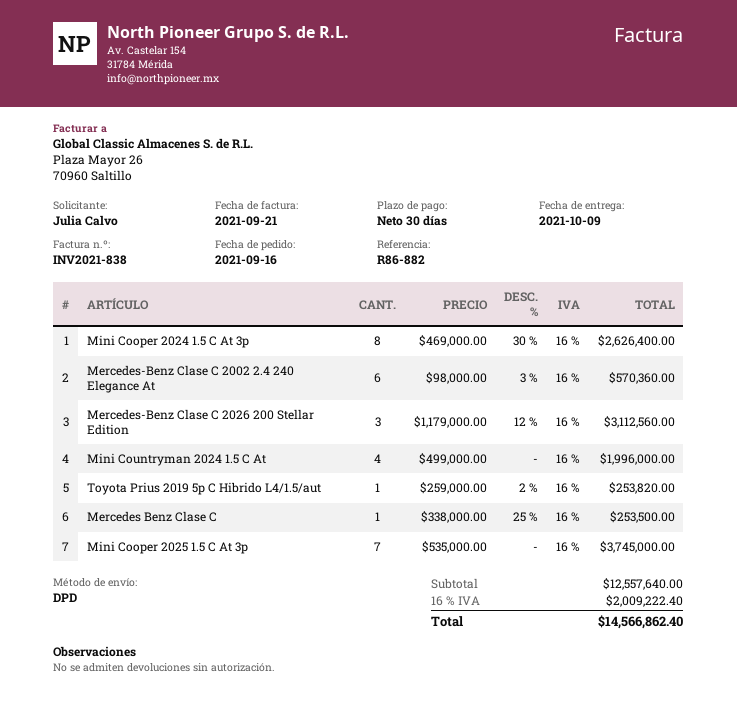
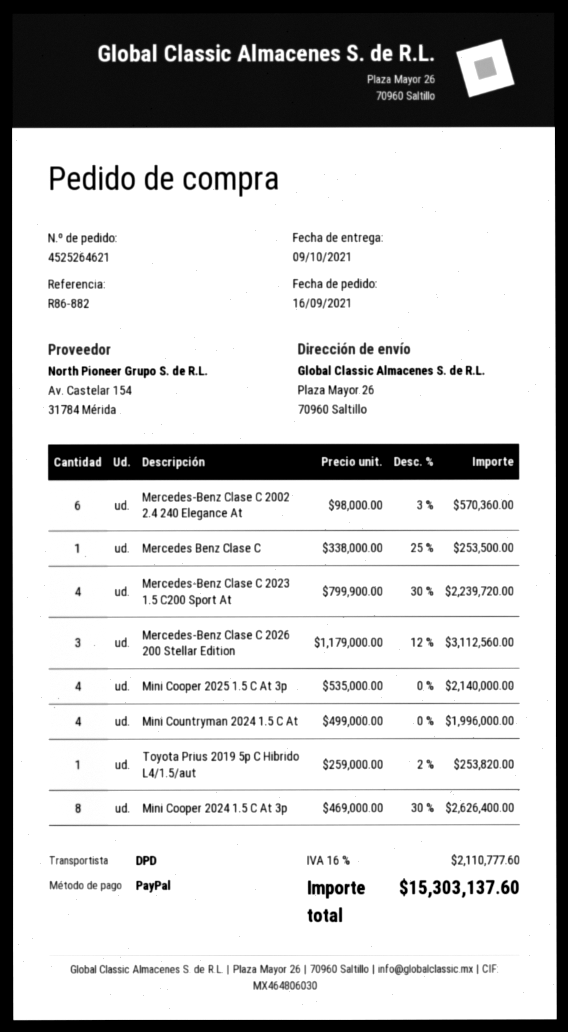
Mini Cooper 2025 1.5 C At 3p: 7 x 535000.00 = 3745000.00 -> 4 x 535000.00 = 2140000.00
Mercedes-Benz Clase C 2023 1.5 C200 Sport At: none -> 4 x 799900.00 - 30% = 2239720.00
tax: 16% = 2009222.40 -> 16% = 2110777.60
total: 14566862.40 -> 15303137.60

